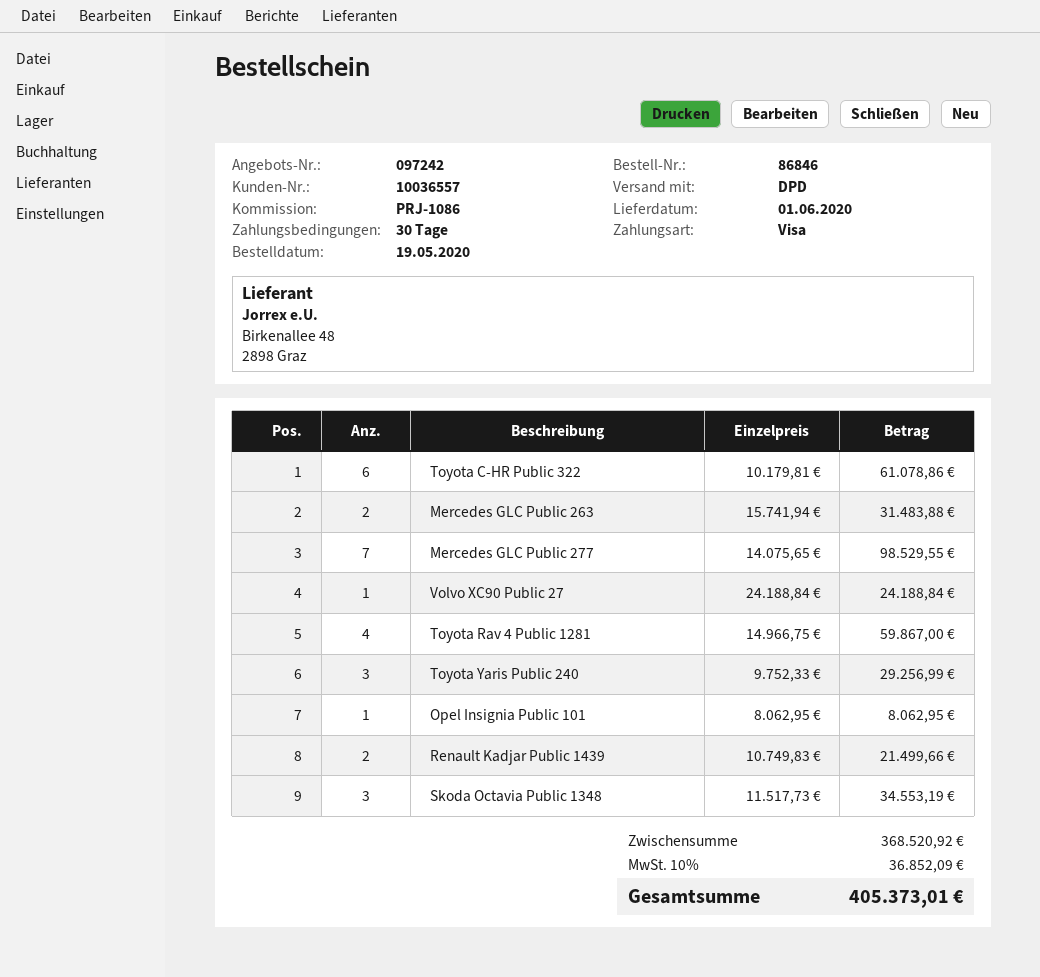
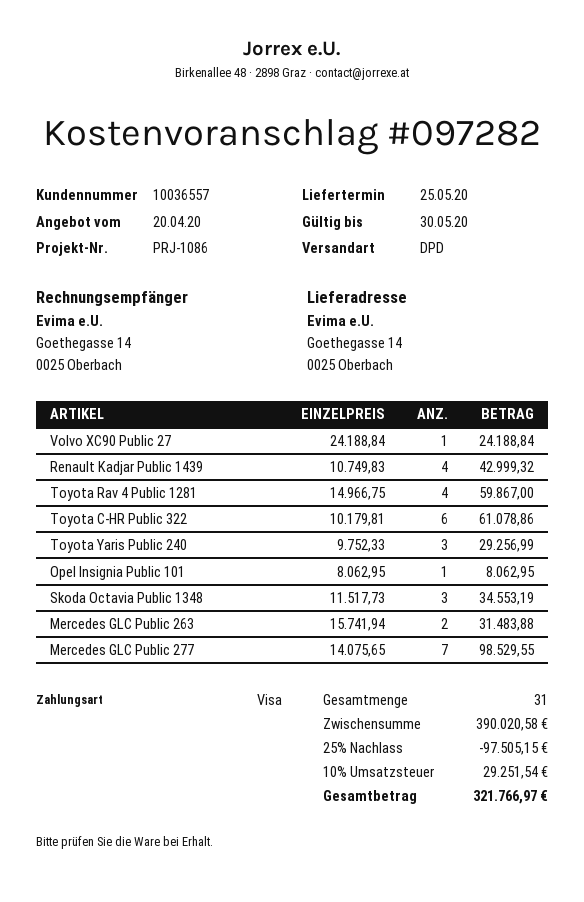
quote number: 097242 -> 097282
delivery date: 2020-06-01 -> 2020-05-25
Renault Kadjar Public 1439: 2 x 10749.83 = 21499.66 -> 4 x 10749.83 = 42999.32
subtotal: 368520.92 -> 390020.58
discount: none -> 25% = 97505.15
tax: 10% = 36852.09 -> 10% = 29251.54
total: 405373.01 -> 321766.97

